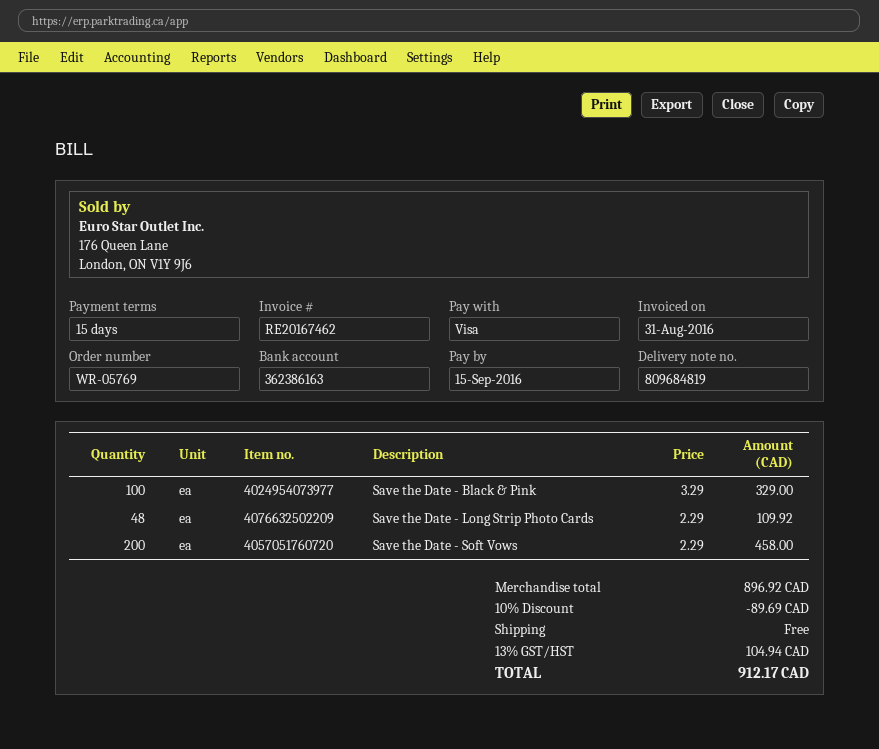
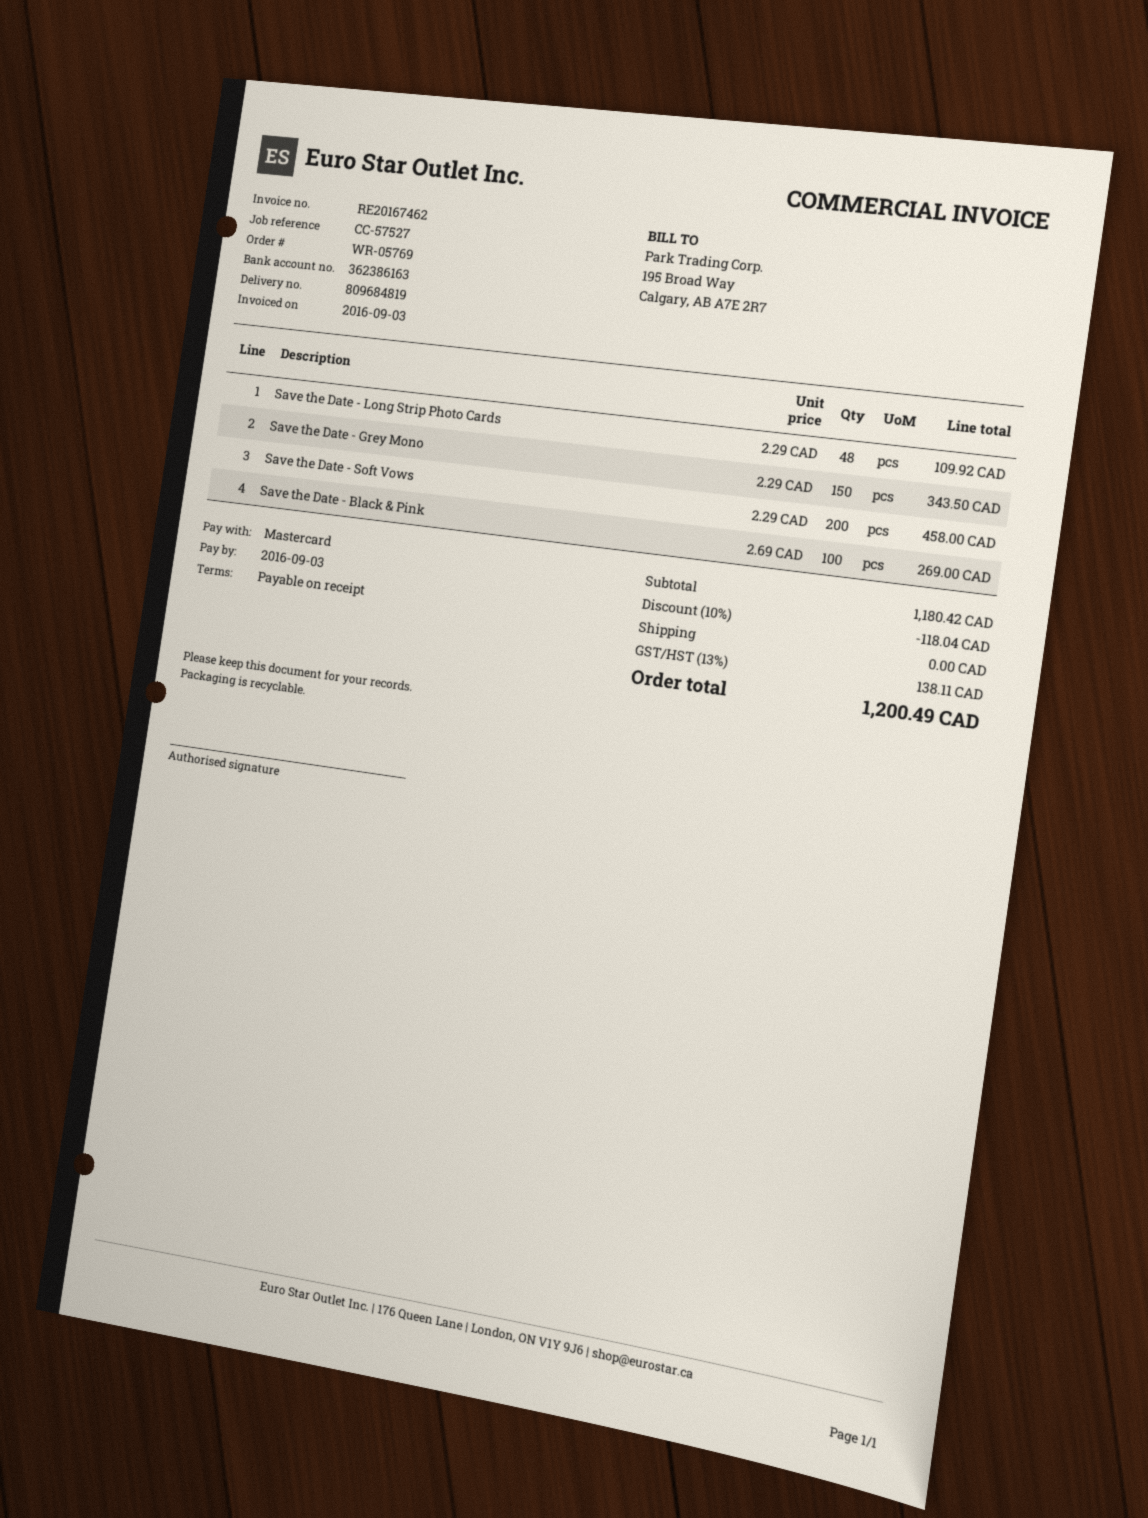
invoice date: 2016-08-31 -> 2016-09-03
payment terms: 15 days -> on receipt
due date: 2016-09-15 -> 2016-09-03
payment method: Visa -> Mastercard
Save the Date - Black & Pink: 100 x 3.29 = 329.00 -> 100 x 2.69 = 269.00
Save the Date - Grey Mono: none -> 150 x 2.29 = 343.50
subtotal: 896.92 -> 1180.42
discount: 10% = 89.69 -> 10% = 118.04
tax: 13% = 104.94 -> 13% = 138.11
total: 912.17 -> 1200.49

